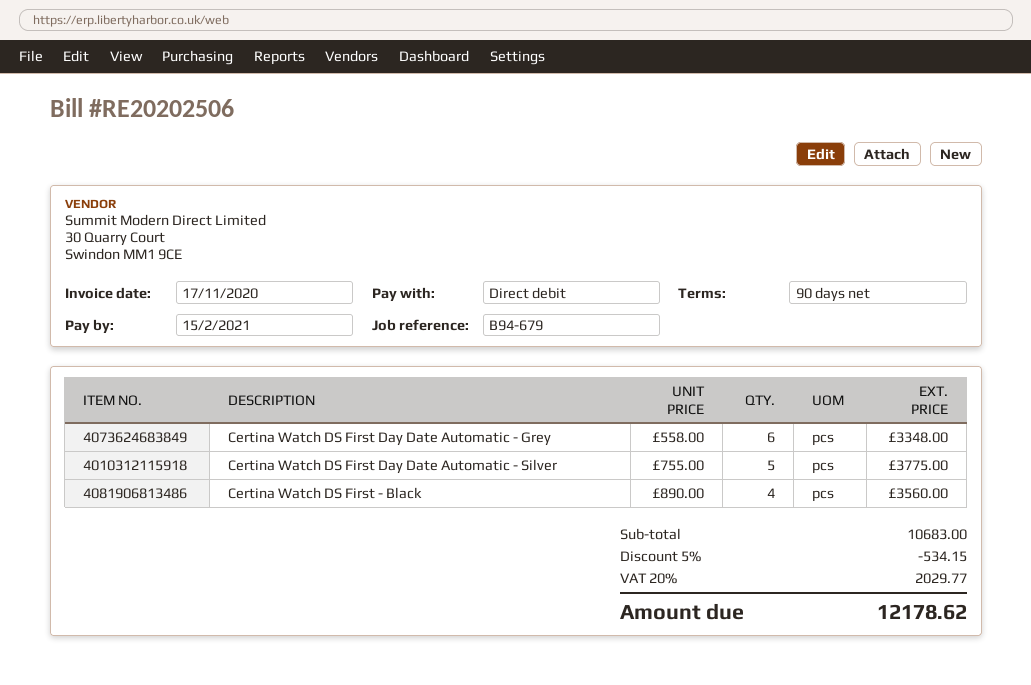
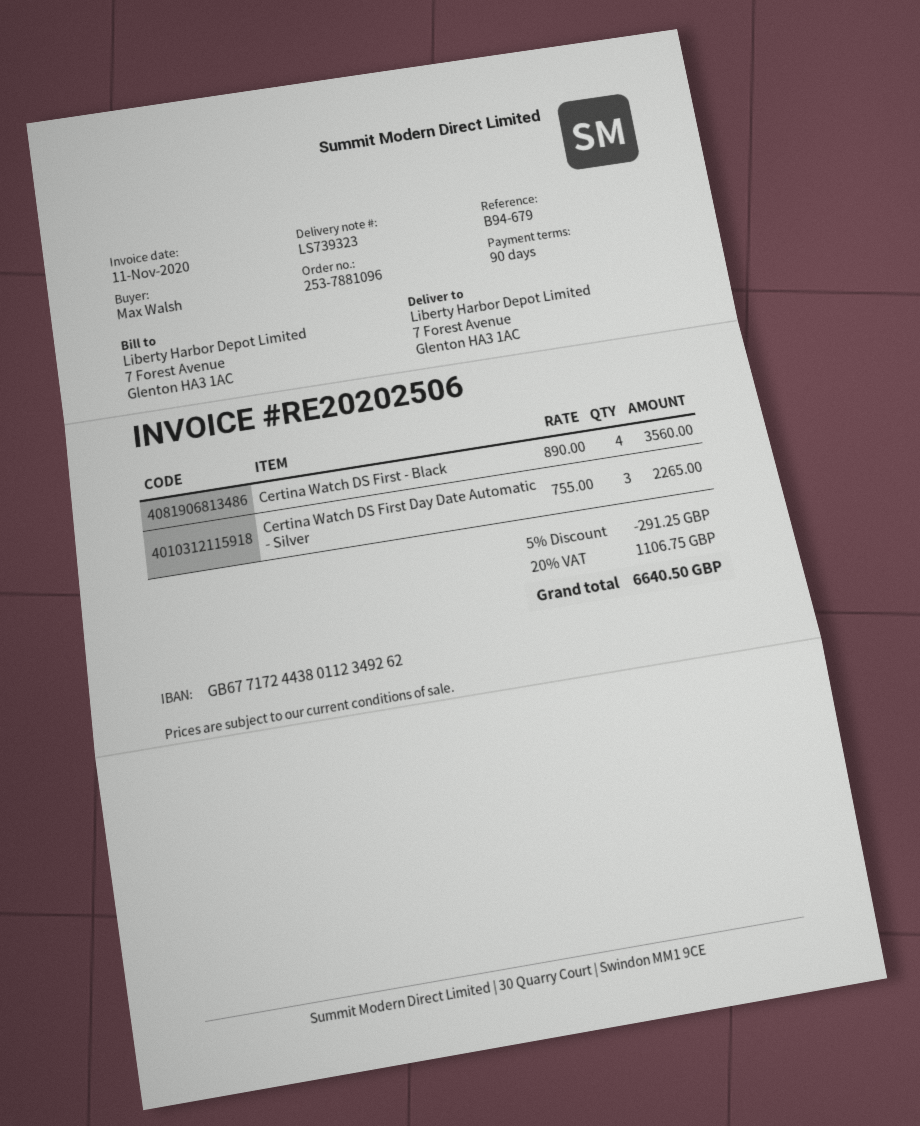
invoice date: 2020-11-17 -> 2020-11-11
Certina Watch DS First Day Date Automatic - Grey: 6 x 558.00 = 3348.00 -> none
Certina Watch DS First Day Date Automatic - Silver: 5 x 755.00 = 3775.00 -> 3 x 755.00 = 2265.00
discount: 5% = 534.15 -> 5% = 291.25
tax: 20% = 2029.77 -> 20% = 1106.75
total: 12178.62 -> 6640.50

